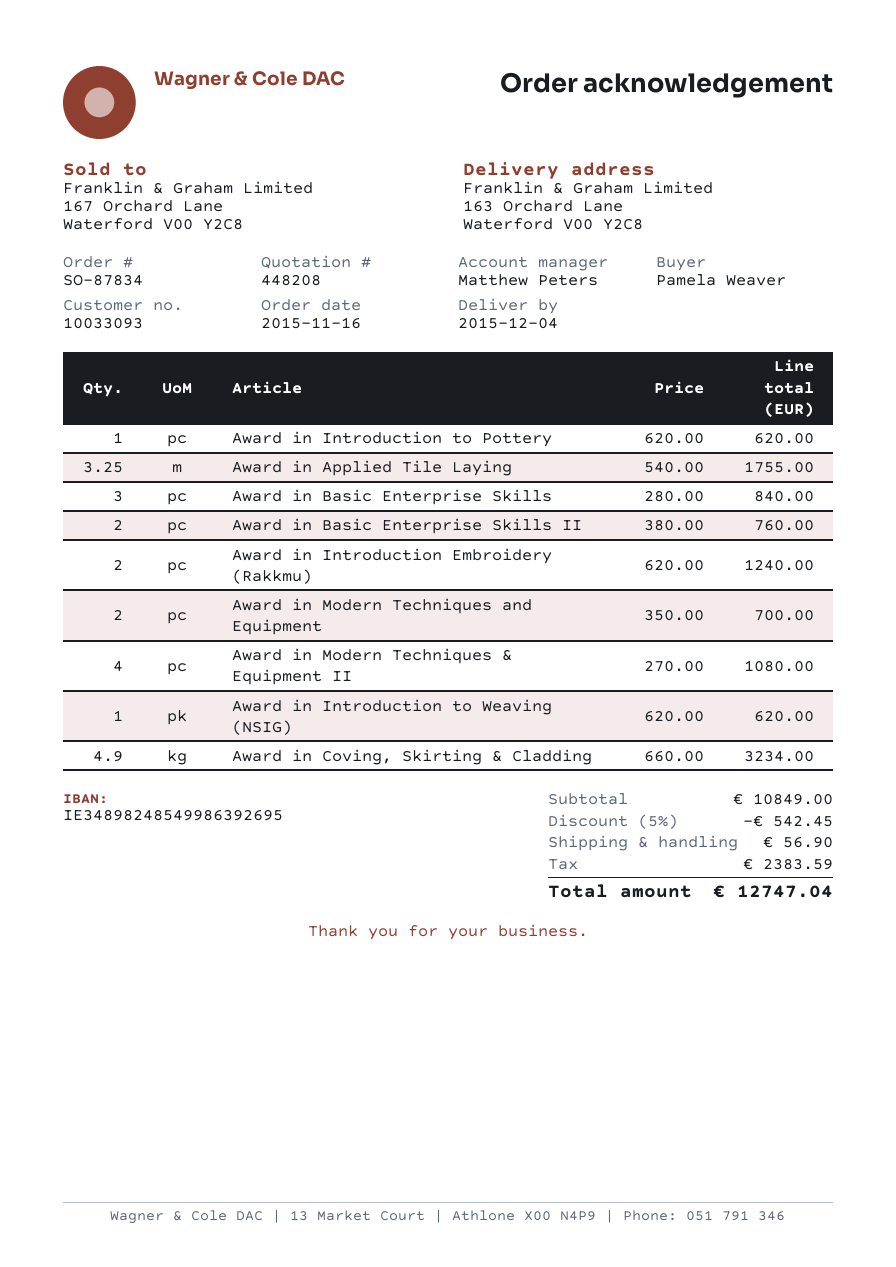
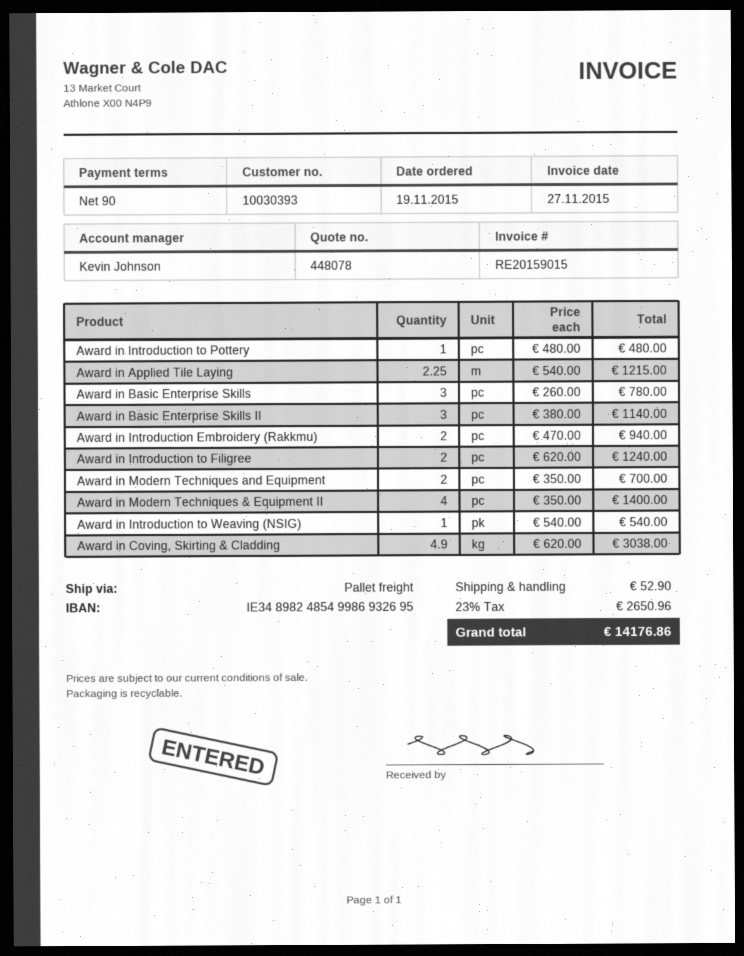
quote number: 448208 -> 448078
order date: 2015-11-16 -> 2015-11-19
customer number: 10033093 -> 10030393
sales rep: Matthew Peters -> Kevin Johnson
bank account: IE34898248549986392695 -> IE34898248549986932695
Award in Introduction to Pottery: 1 x 620.00 = 620.00 -> 1 x 480.00 = 480.00
Award in Applied Tile Laying: 3.25 x 540.00 = 1755.00 -> 2.25 x 540.00 = 1215.00
Award in Basic Enterprise Skills: 3 x 280.00 = 840.00 -> 3 x 260.00 = 780.00
Award in Basic Enterprise Skills II: 2 x 380.00 = 760.00 -> 3 x 380.00 = 1140.00
Award in Introduction Embroidery (Rakkmu): 2 x 620.00 = 1240.00 -> 2 x 470.00 = 940.00
Award in Modern Techniques & Equipment II: 4 x 270.00 = 1080.00 -> 4 x 350.00 = 1400.00
Award in Introduction to Weaving (NSIG): 1 x 620.00 = 620.00 -> 1 x 540.00 = 540.00
Award in Coving, Skirting & Cladding: 4.9 x 660.00 = 3234.00 -> 4.9 x 620.00 = 3038.00
Award in Introduction to Filigree: none -> 2 x 620.00 = 1240.00
discount: 5% = 542.45 -> none
shipping: 56.90 -> 52.90
tax: 2383.59 -> 2650.96
total: 12747.04 -> 14176.86

